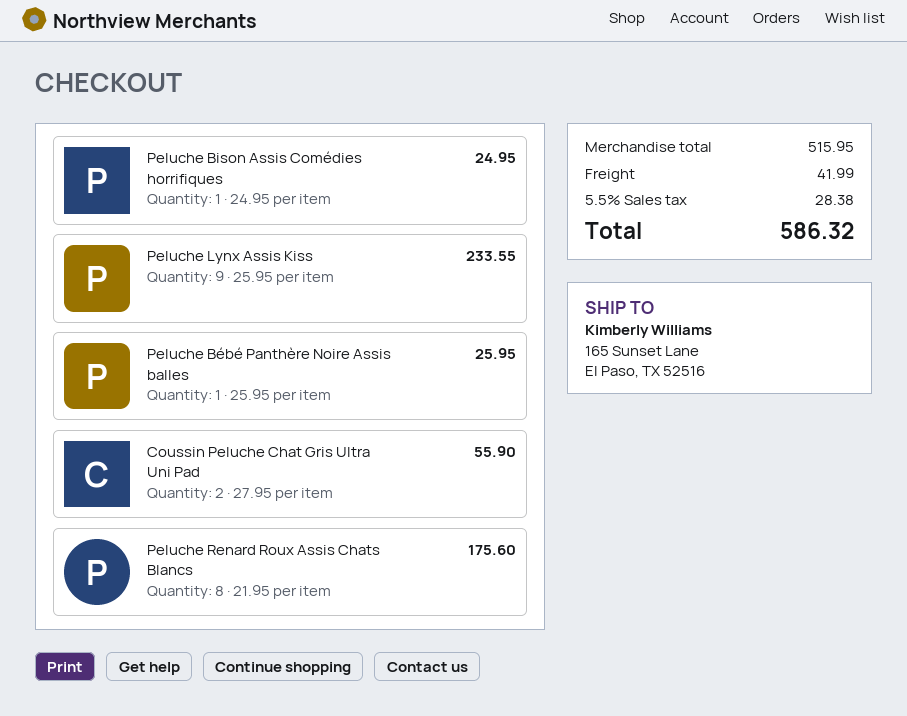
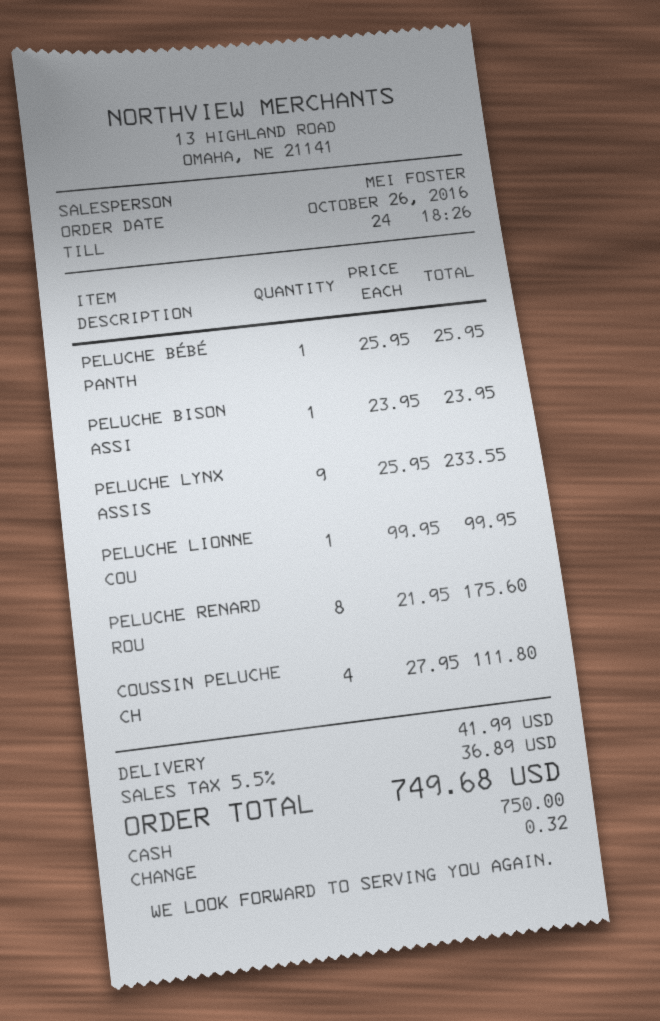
Peluche Bison Assis Comédies horrifiques: 1 x 24.95 = 24.95 -> 1 x 23.95 = 23.95
Coussin Peluche Chat Gris Ultra Uni Pad: 2 x 27.95 = 55.90 -> 4 x 27.95 = 111.80
PELUCHE LIONNE COU: none -> 1 x 99.95 = 99.95
tax: 5.5% = 28.38 -> 5.5% = 36.89
total: 586.32 -> 749.68

